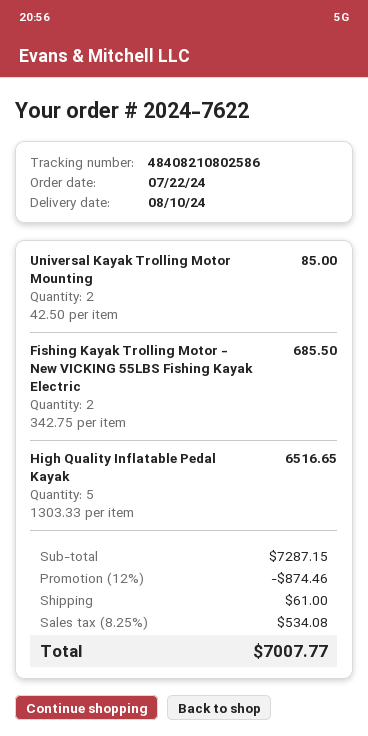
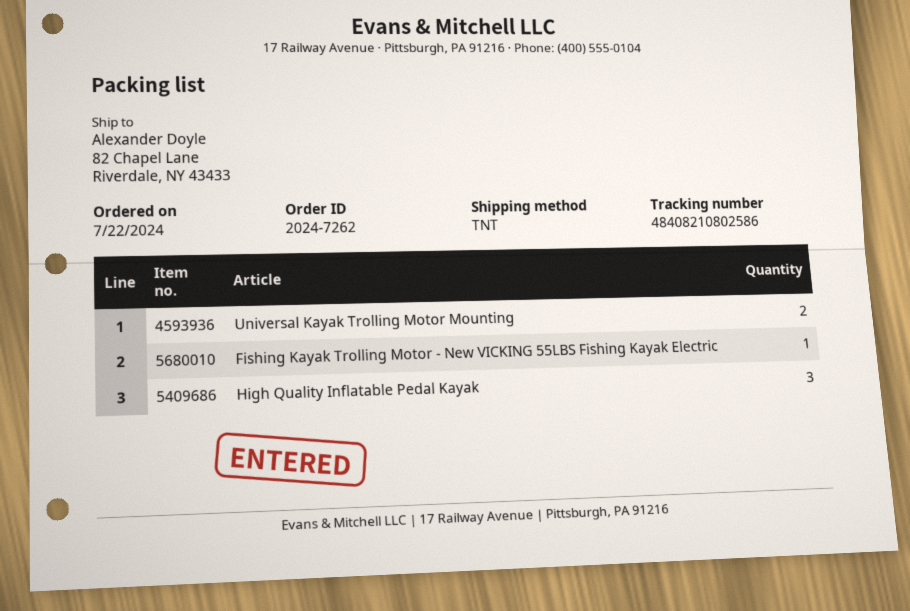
order number: 2024-7622 -> 2024-7262
Fishing Kayak Trolling Motor - New VICKING 55LBS Fishing Kayak Electric: 2 -> 1
High Quality Inflatable Pedal Kayak: 5 -> 3

